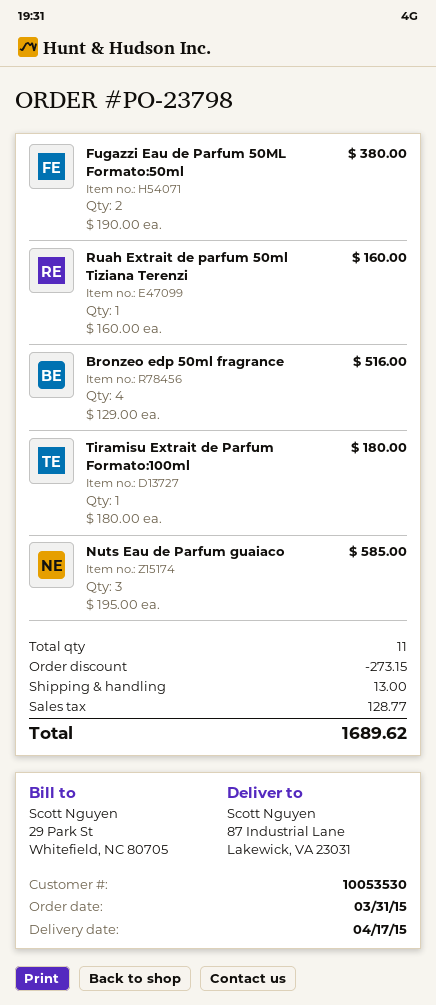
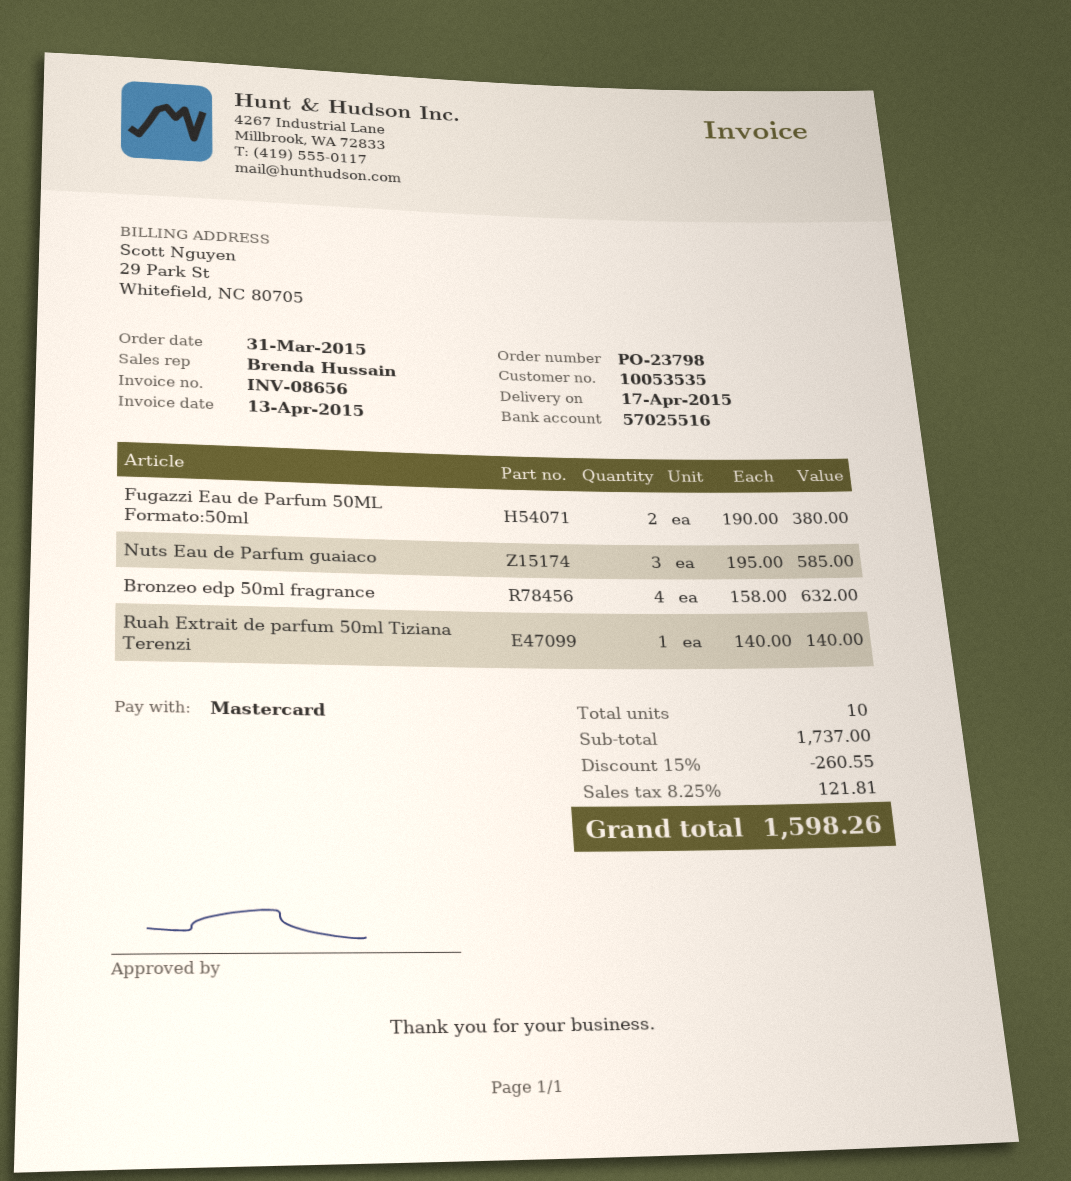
customer number: 10053530 -> 10053535
Ruah Extrait de parfum 50ml Tiziana Terenzi: 1 x 160.00 = 160.00 -> 1 x 140.00 = 140.00
Bronzeo edp 50ml fragrance: 4 x 129.00 = 516.00 -> 4 x 158.00 = 632.00
Tiramisu Extrait de Parfum Formato:100ml: 1 x 180.00 = 180.00 -> none
total quantity: 11 -> 10
discount: 273.15 -> 260.55
shipping: 13.00 -> none
tax: 128.77 -> 121.81
total: 1689.62 -> 1598.26

